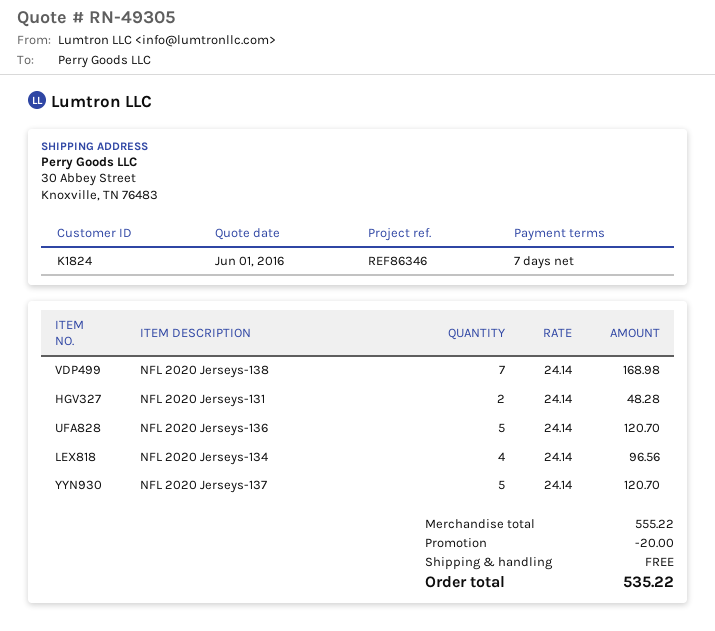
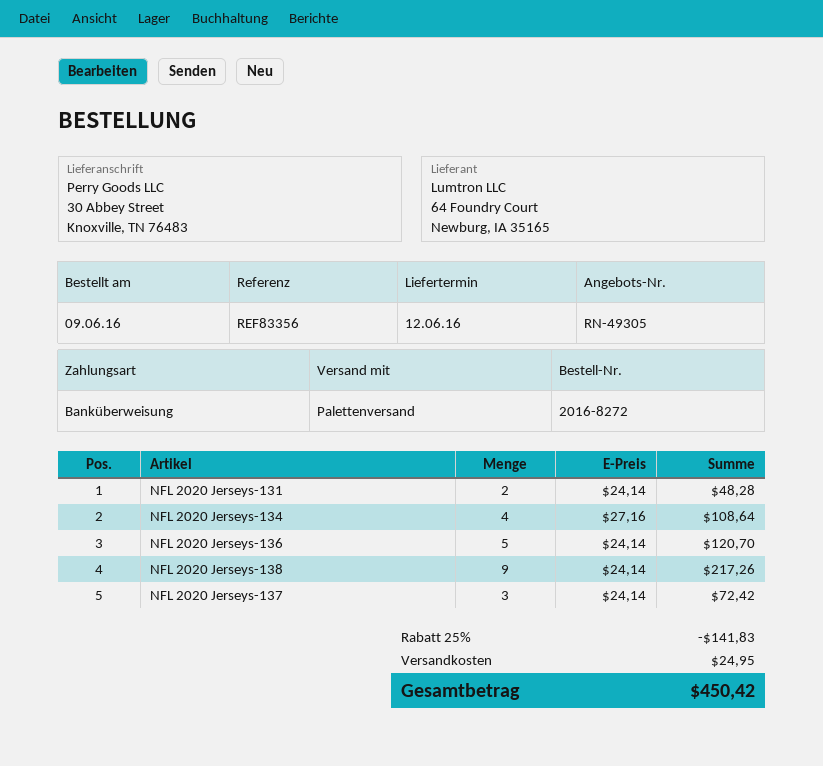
reference: REF86346 -> REF83356
NFL 2020 Jerseys-138: 7 x 24.14 = 168.98 -> 9 x 24.14 = 217.26
NFL 2020 Jerseys-134: 4 x 24.14 = 96.56 -> 4 x 27.16 = 108.64
NFL 2020 Jerseys-137: 5 x 24.14 = 120.70 -> 3 x 24.14 = 72.42
discount: 20.00 -> 141.83
shipping: 0.00 -> 24.95
total: 535.22 -> 450.42

